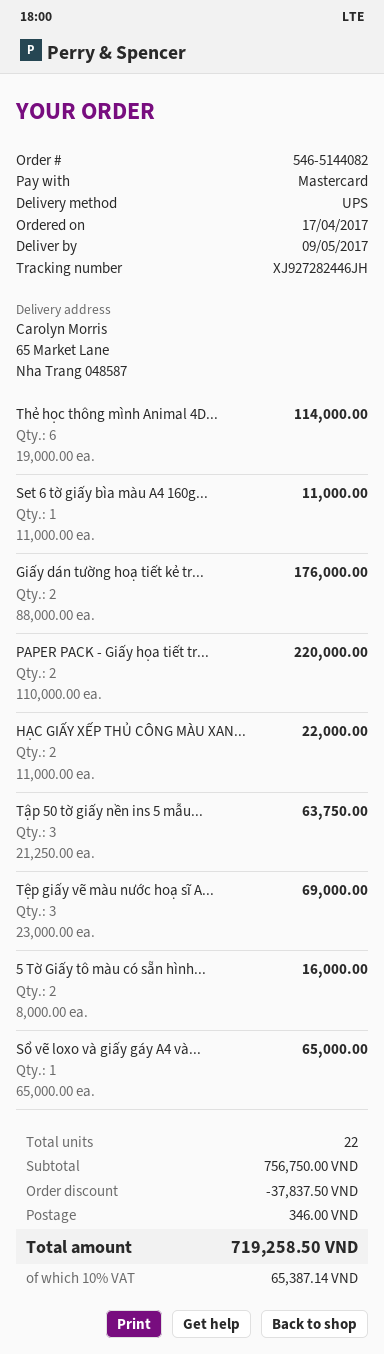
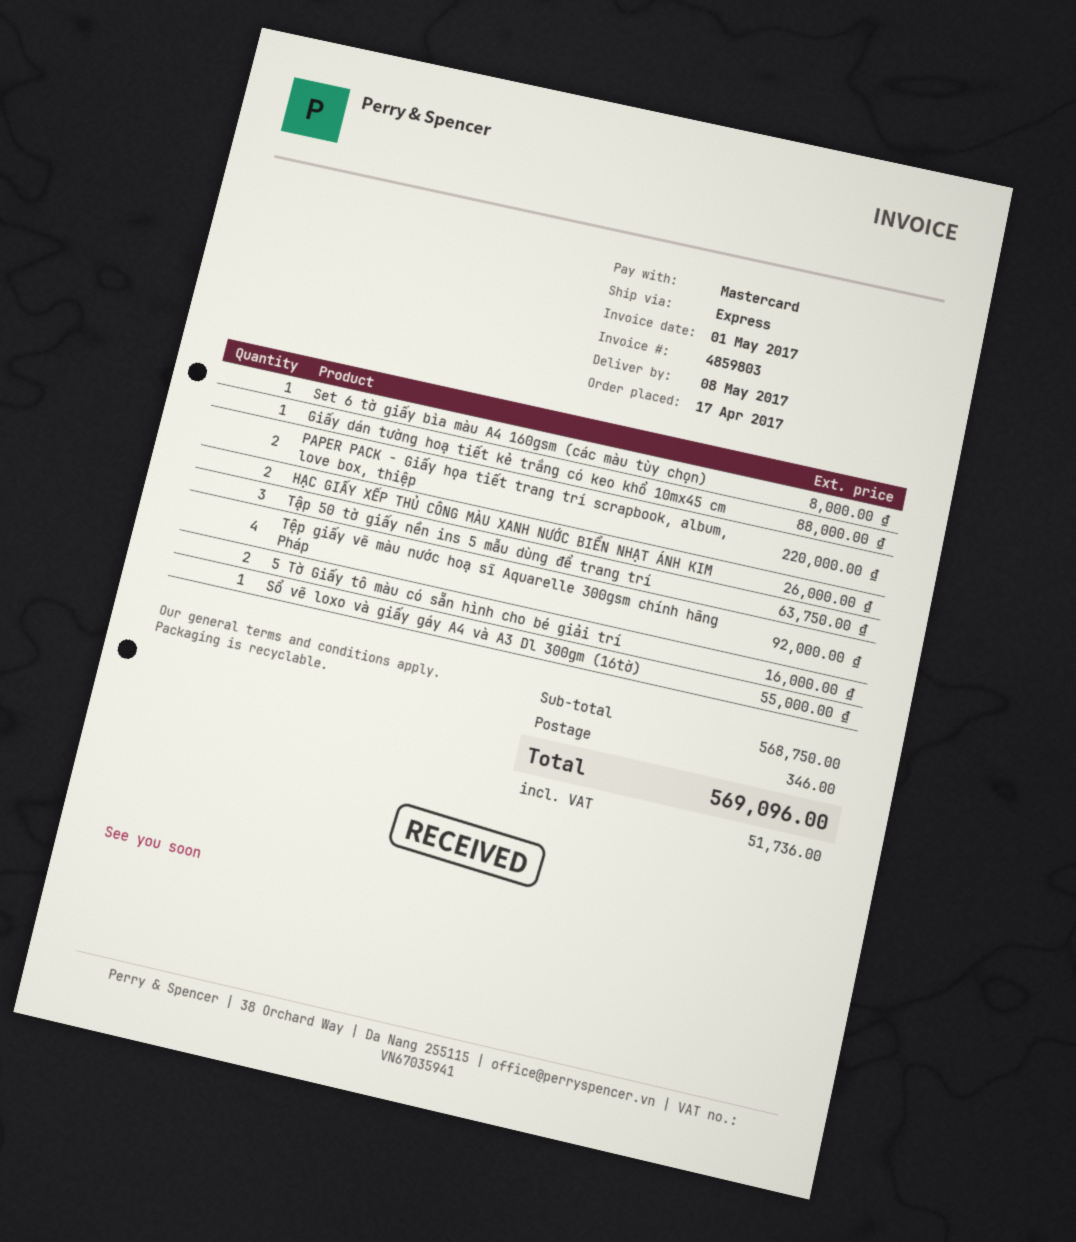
delivery date: 2017-05-09 -> 2017-05-08
shipping method: UPS -> express
Thẻ học thông mình Animal 4D...: 6 for 114000.00 -> none
Set 6 tờ giấy bìa màu A4 160g...: 1 for 11000.00 -> 1 for 8000.00
Giấy dán tường hoạ tiết kẻ tr...: 2 for 176000.00 -> 1 for 88000.00
HẠC GIẤY XẾP THỦ CÔNG MÀU XAN...: 2 for 22000.00 -> 2 for 26000.00
Tệp giấy vẽ màu nước hoạ sĩ A...: 3 for 69000.00 -> 4 for 92000.00
Sổ vẽ loxo và giấy gáy A4 và...: 1 for 65000.00 -> 1 for 55000.00
subtotal: 756750.00 -> 568750.00
discount: 37837.50 -> none
tax: 65387.14 -> 51736.00
total: 719258.50 -> 569096.00

